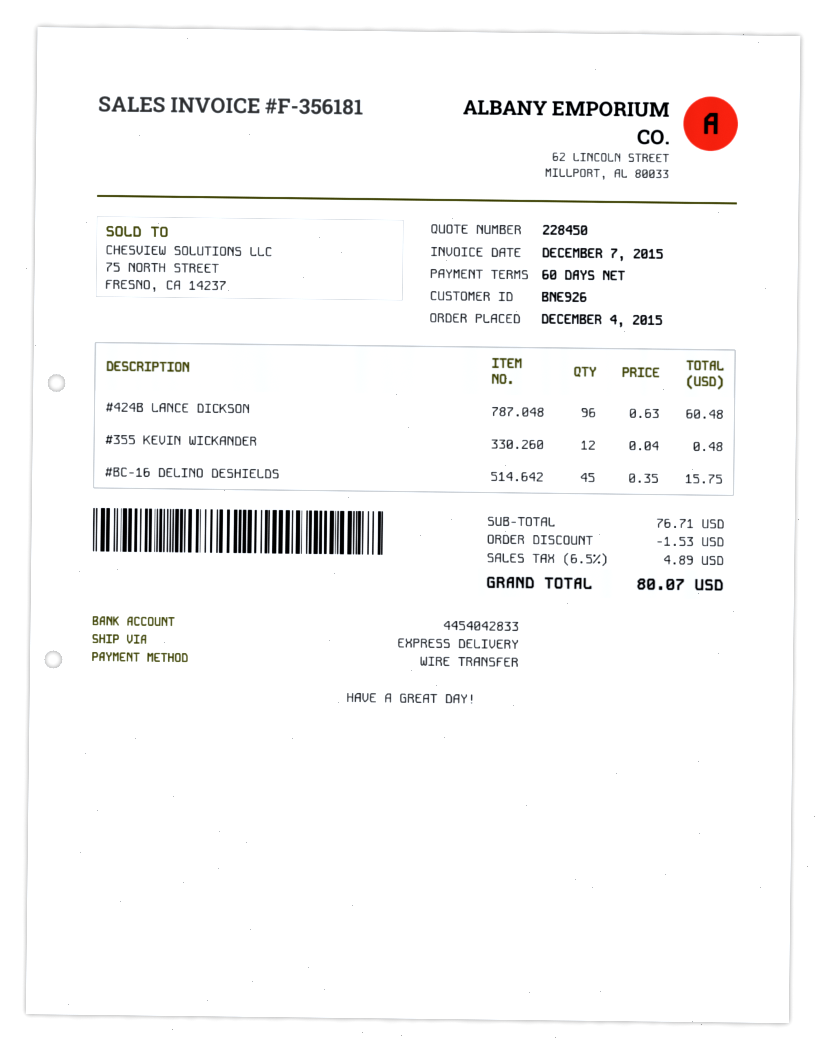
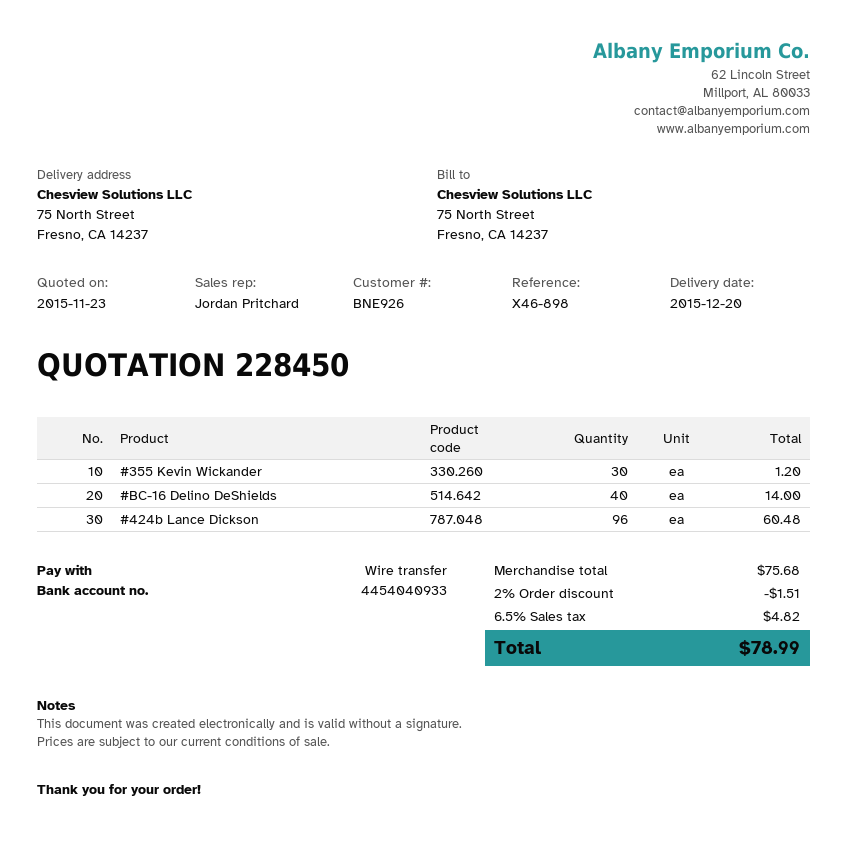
bank account: 4454042833 -> 4454040933
#355 KEVIN WICKANDER: 12 for 0.48 -> 30 for 1.20
#BC-16 DELINO DESHIELDS: 45 for 15.75 -> 40 for 14.00
subtotal: 76.71 -> 75.68
discount: 1.53 -> 1.51
tax: 6.5% = 4.89 -> 6.5% = 4.82
total: 80.07 -> 78.99

